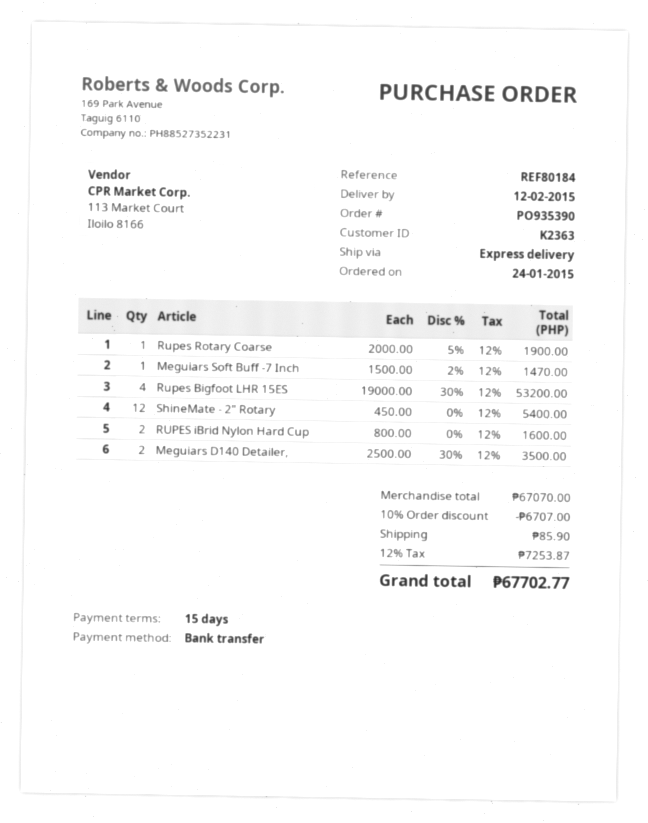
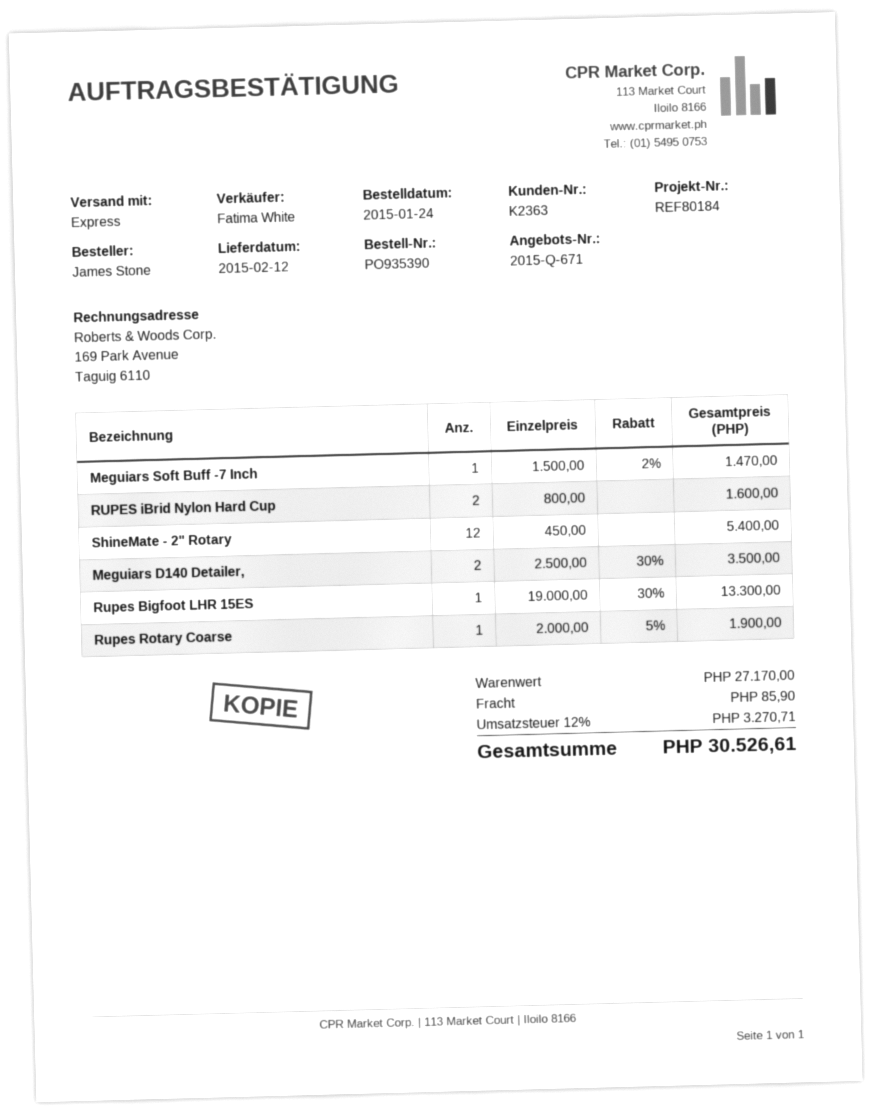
Rupes Bigfoot LHR 15ES: 4 x 19000.00 - 30% = 53200.00 -> 1 x 19000.00 - 30% = 13300.00
subtotal: 67070.00 -> 27170.00
discount: 10% = 6707.00 -> none
tax: 12% = 7253.87 -> 12% = 3270.71
total: 67702.77 -> 30526.61

